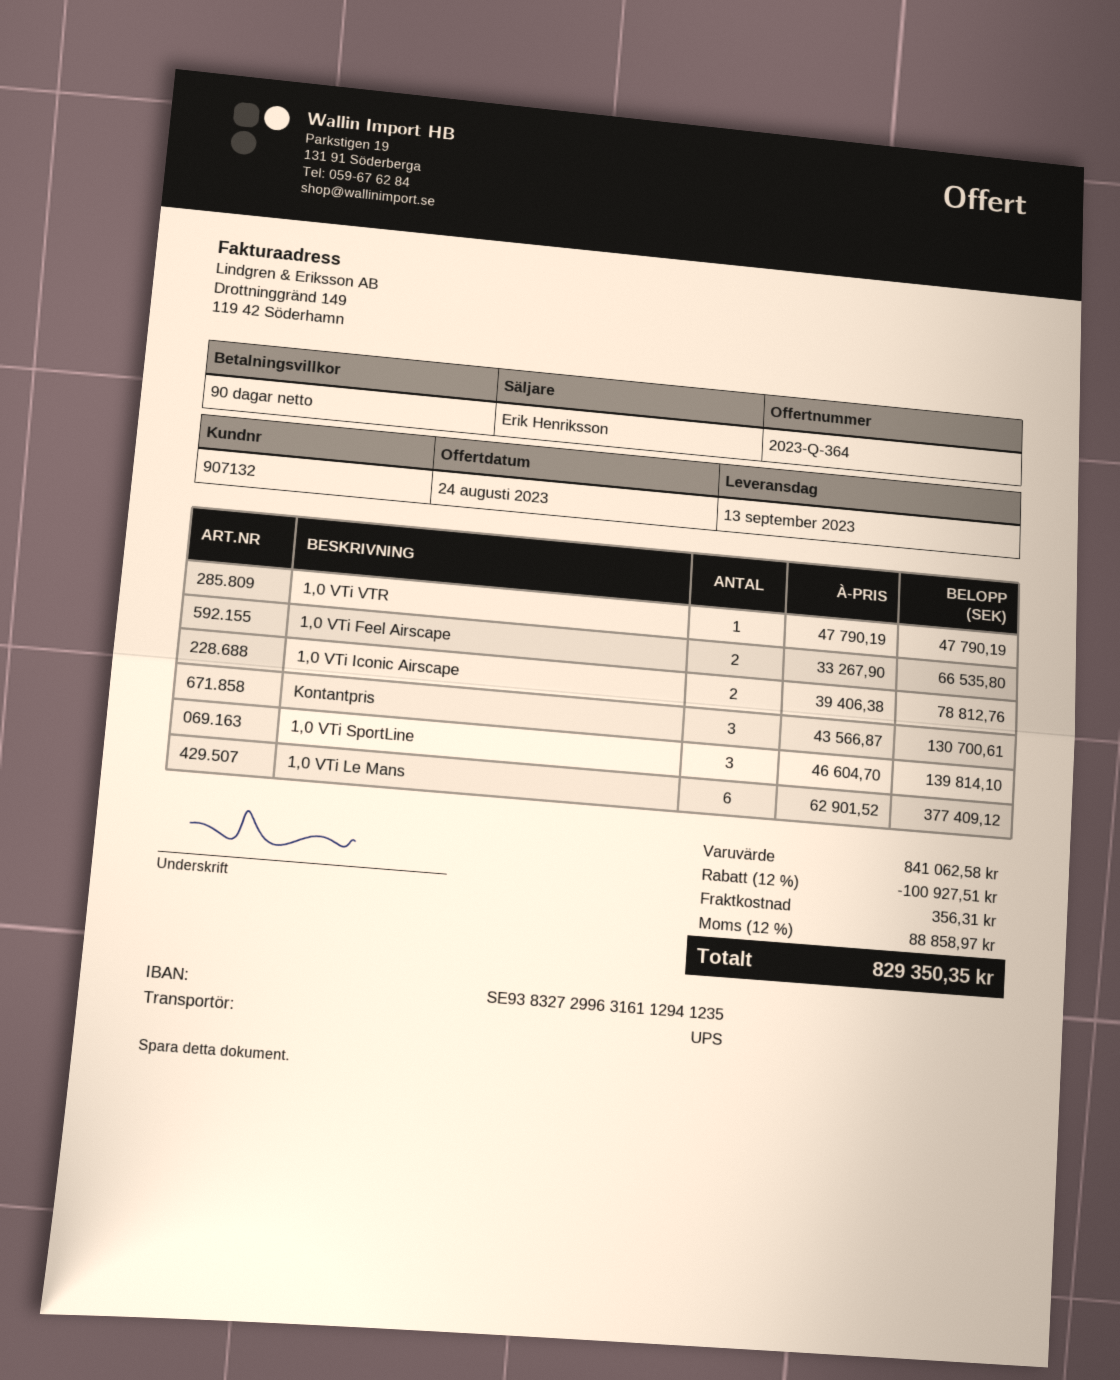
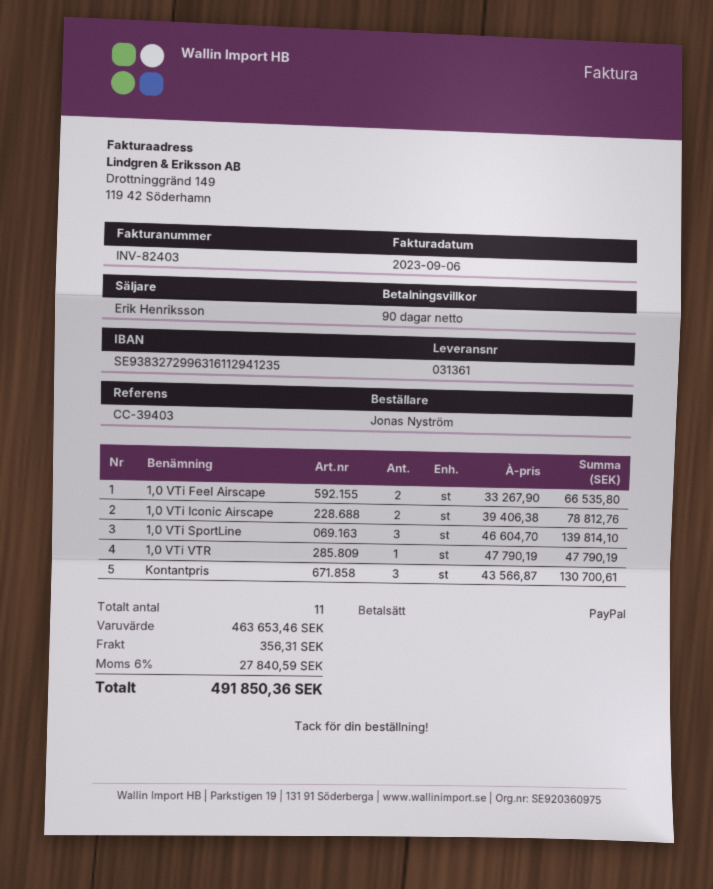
1,0 VTi Le Mans: 6 x 62901.52 = 377409.12 -> none
subtotal: 841062.58 -> 463653.46
discount: 12% = 100927.51 -> none
tax: 12% = 88858.97 -> 6% = 27840.59
total: 829350.35 -> 491850.36

